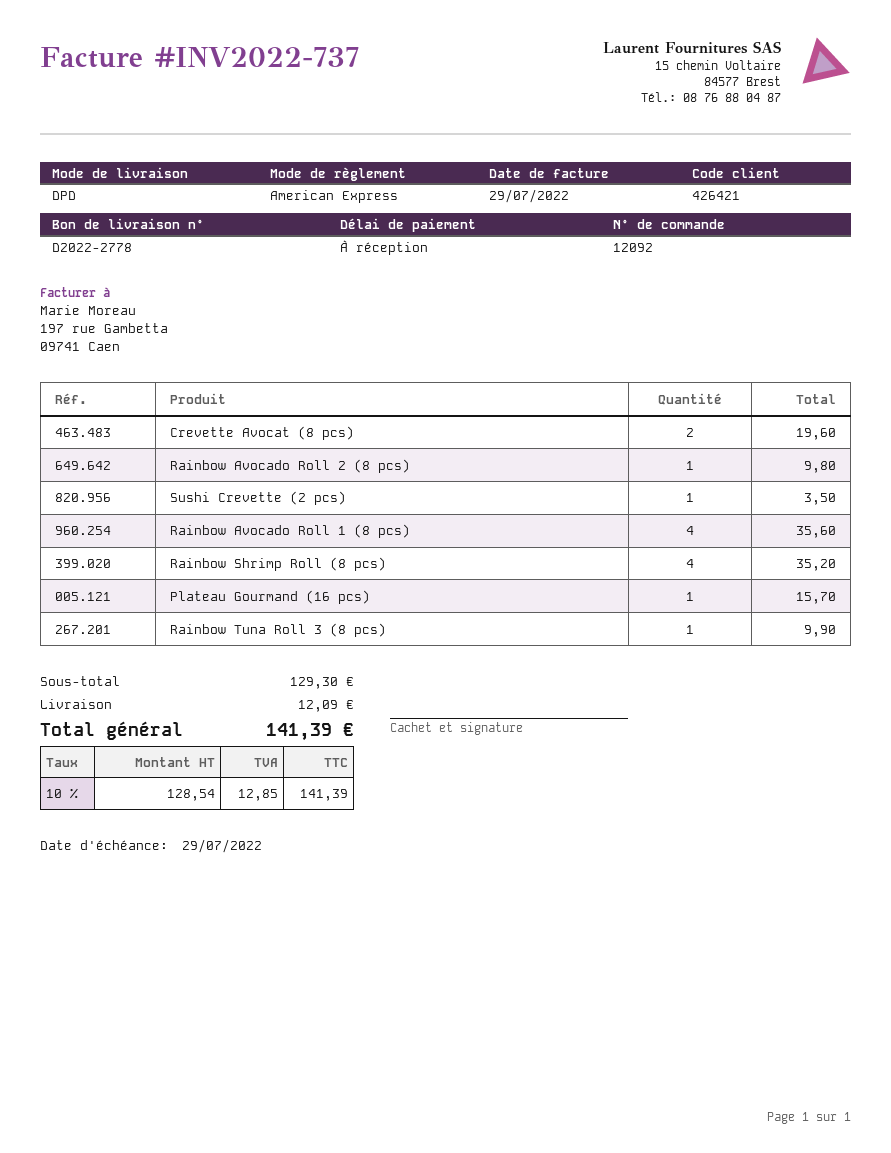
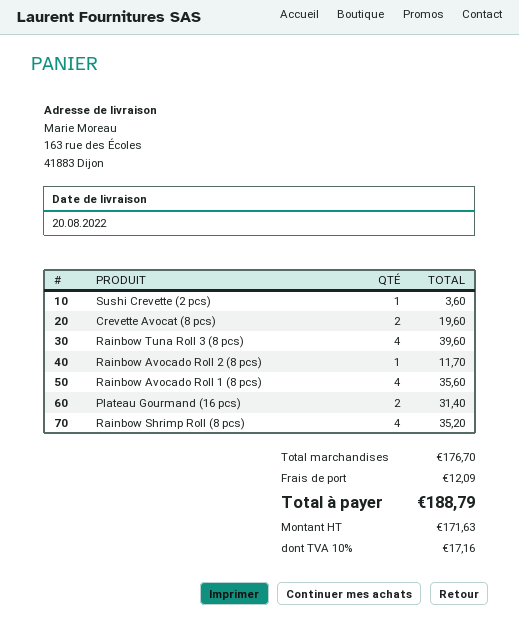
Rainbow Avocado Roll 2 (8 pcs): 1 for 9.80 -> 1 for 11.70
Sushi Crevette (2 pcs): 1 for 3.50 -> 1 for 3.60
Plateau Gourmand (16 pcs): 1 for 15.70 -> 2 for 31.40
Rainbow Tuna Roll 3 (8 pcs): 1 for 9.90 -> 4 for 39.60
subtotal: 129.30 -> 176.70
net: 128.54 -> 171.63
tax: 10% = 12.85 -> 10% = 17.16
total: 141.39 -> 188.79

